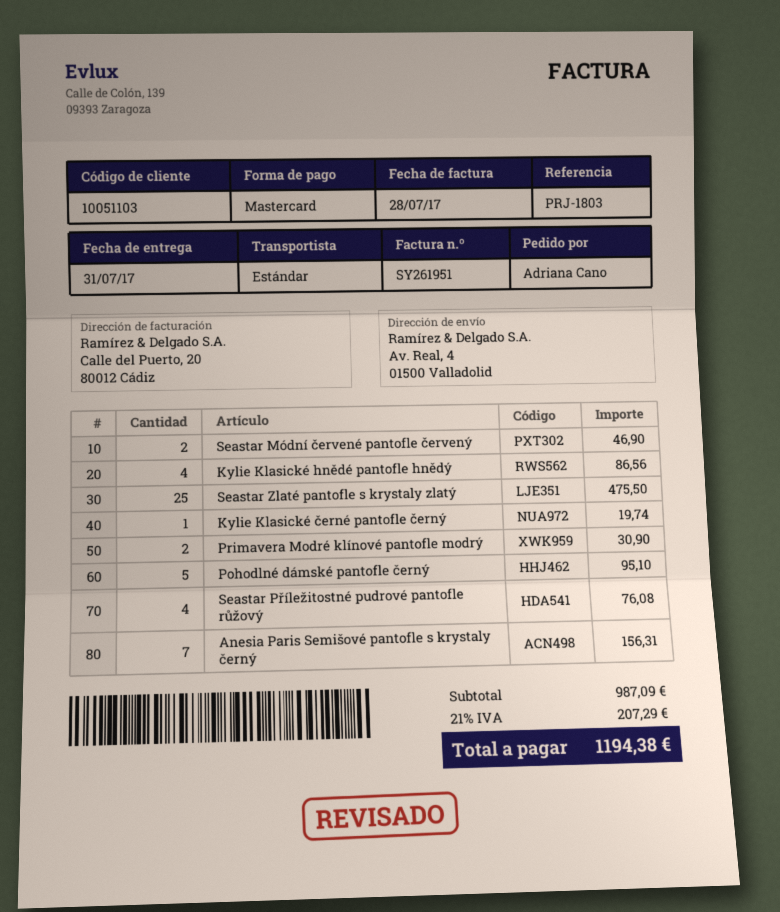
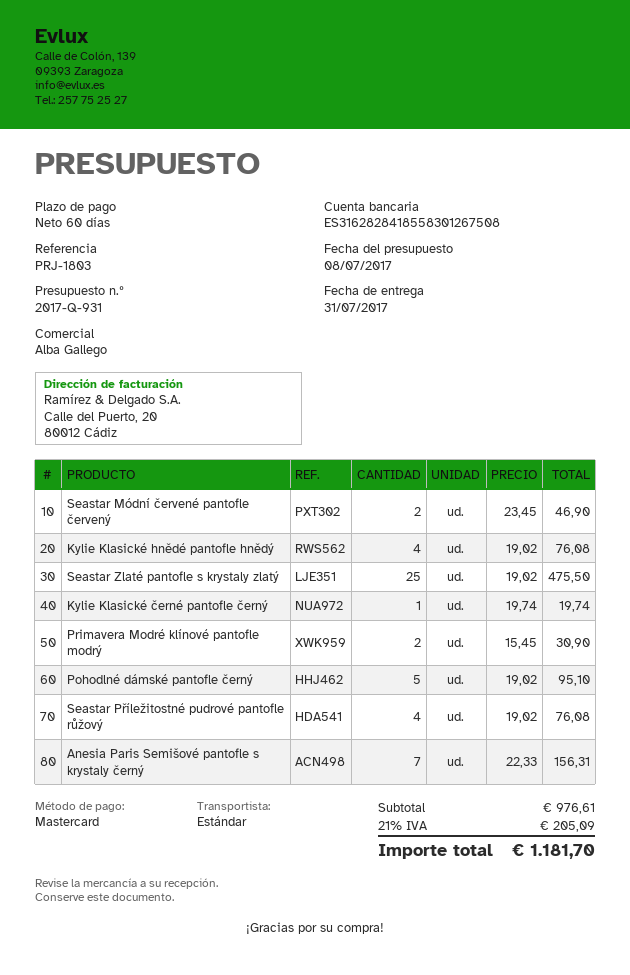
Kylie Klasické hnědé pantofle hnědý: 4 for 86.56 -> 4 for 76.08
subtotal: 987.09 -> 976.61
tax: 21% = 207.29 -> 21% = 205.09
total: 1194.38 -> 1181.70

